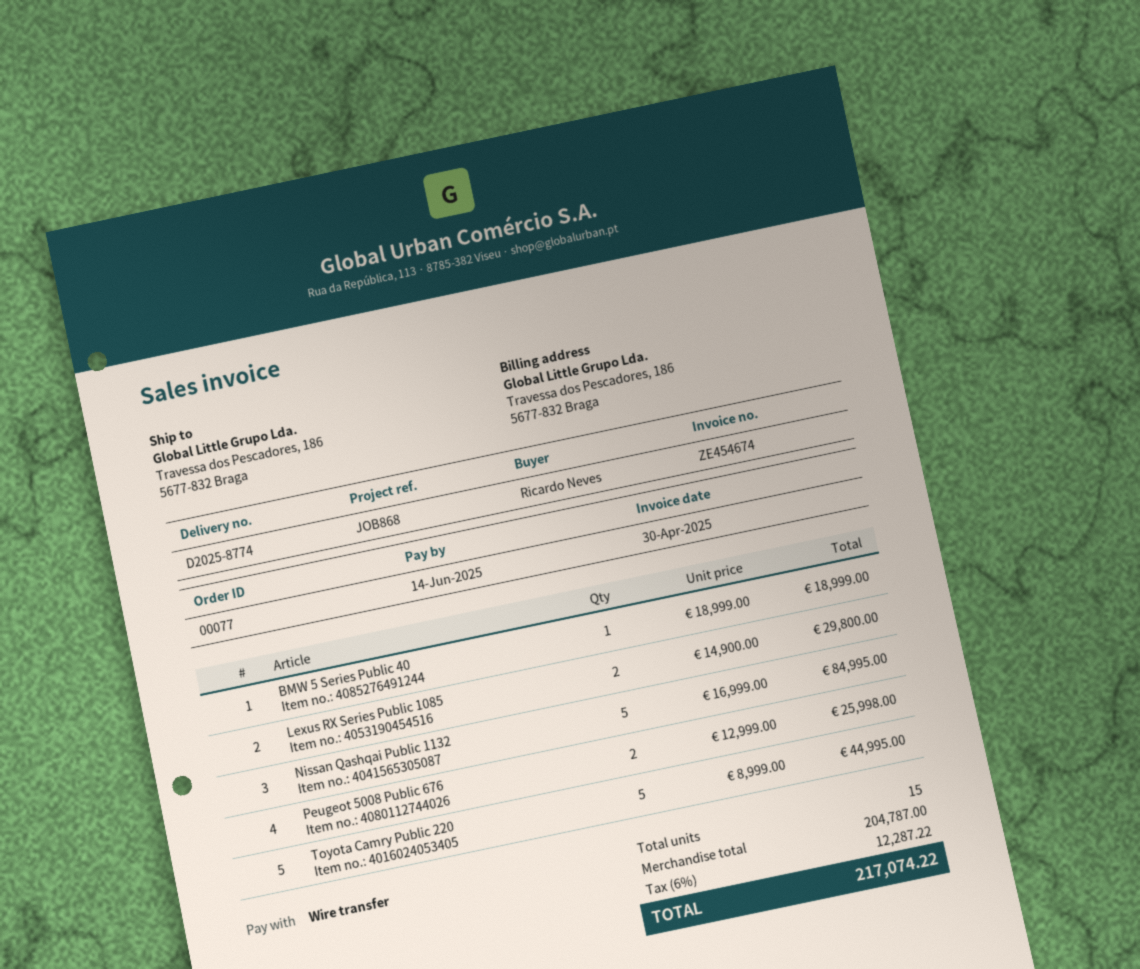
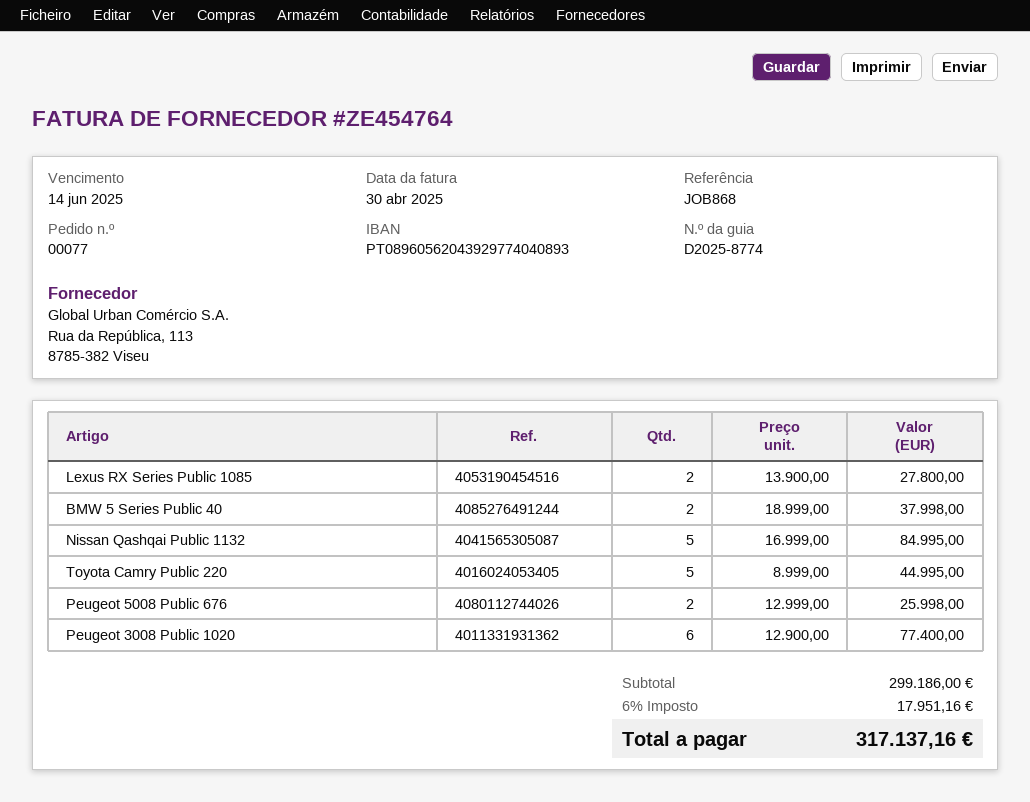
invoice number: ZE454674 -> ZE454764
BMW 5 Series Public 40: 1 x 18999.00 = 18999.00 -> 2 x 18999.00 = 37998.00
Lexus RX Series Public 1085: 2 x 14900.00 = 29800.00 -> 2 x 13900.00 = 27800.00
Peugeot 3008 Public 1020: none -> 6 x 12900.00 = 77400.00
subtotal: 204787.00 -> 299186.00
tax: 6% = 12287.22 -> 6% = 17951.16
total: 217074.22 -> 317137.16

